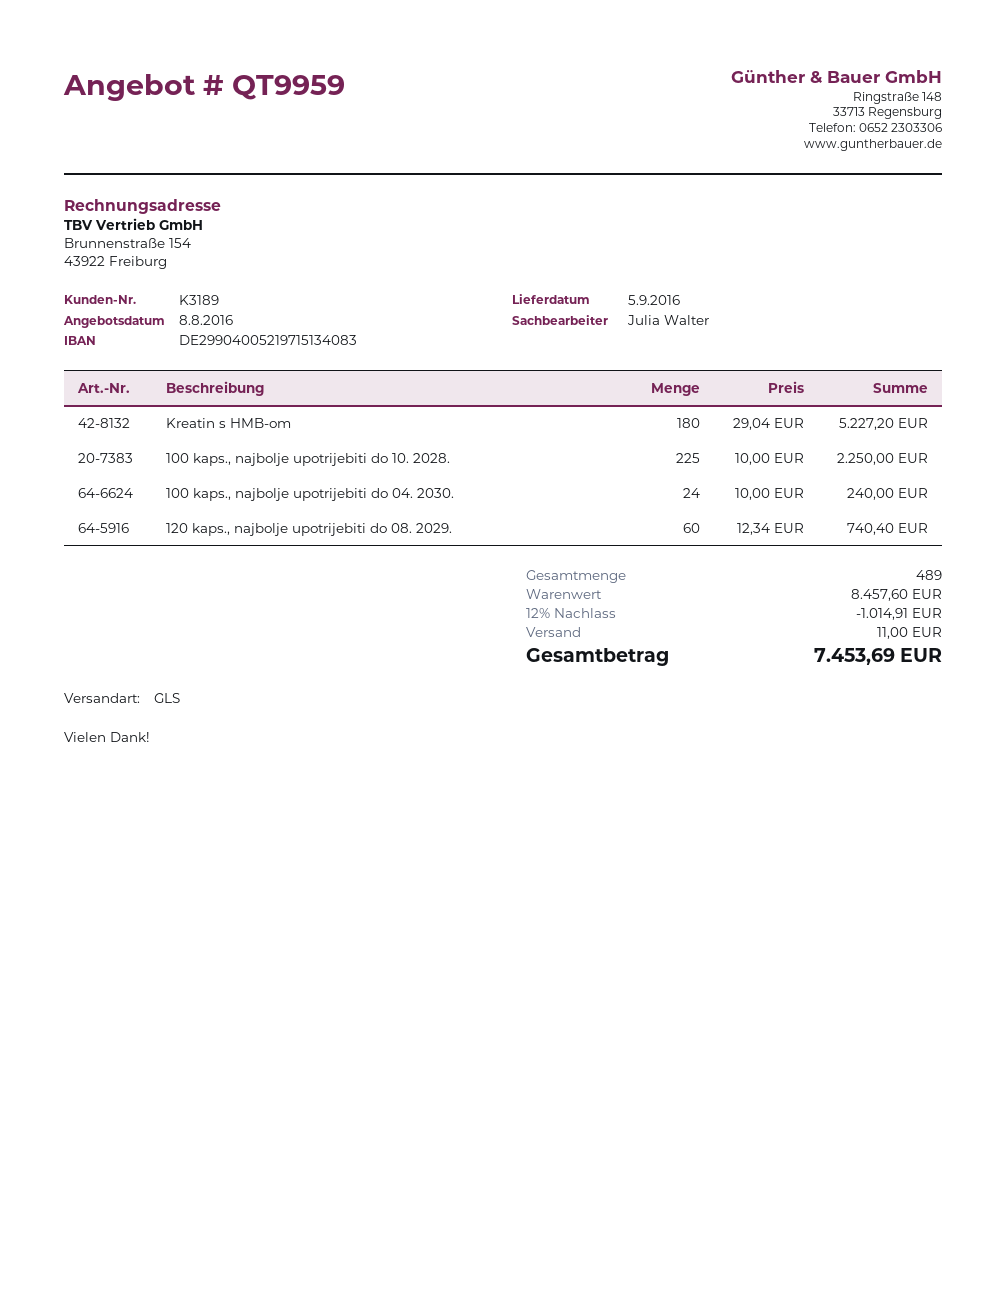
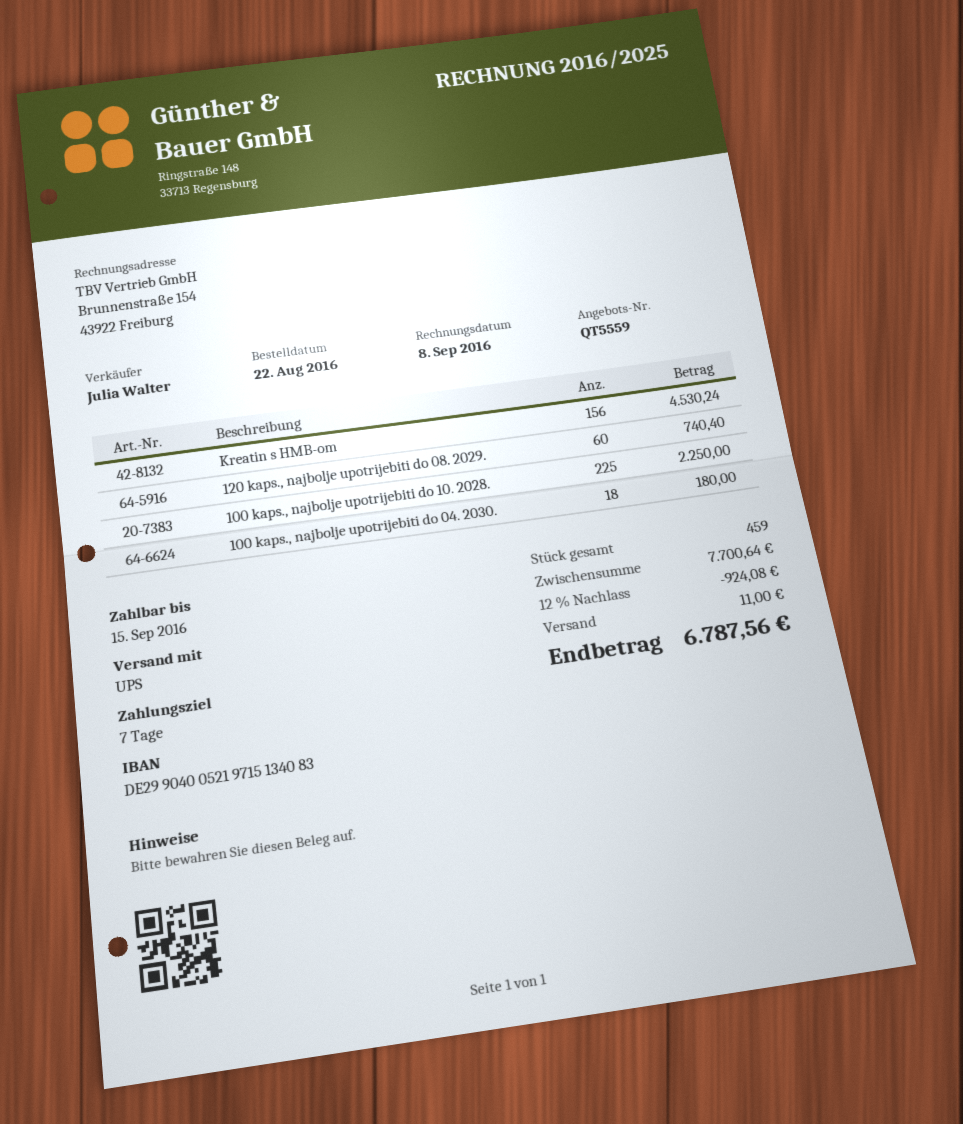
quote number: QT9959 -> QT5559
shipping method: GLS -> UPS
Kreatin s HMB-om: 180 for 5227.20 -> 156 for 4530.24
100 kaps., najbolje upotrijebiti do 04. 2030.: 24 for 240.00 -> 18 for 180.00
total quantity: 489 -> 459
subtotal: 8457.60 -> 7700.64
discount: 12% = 1014.91 -> 12% = 924.08
total: 7453.69 -> 6787.56

